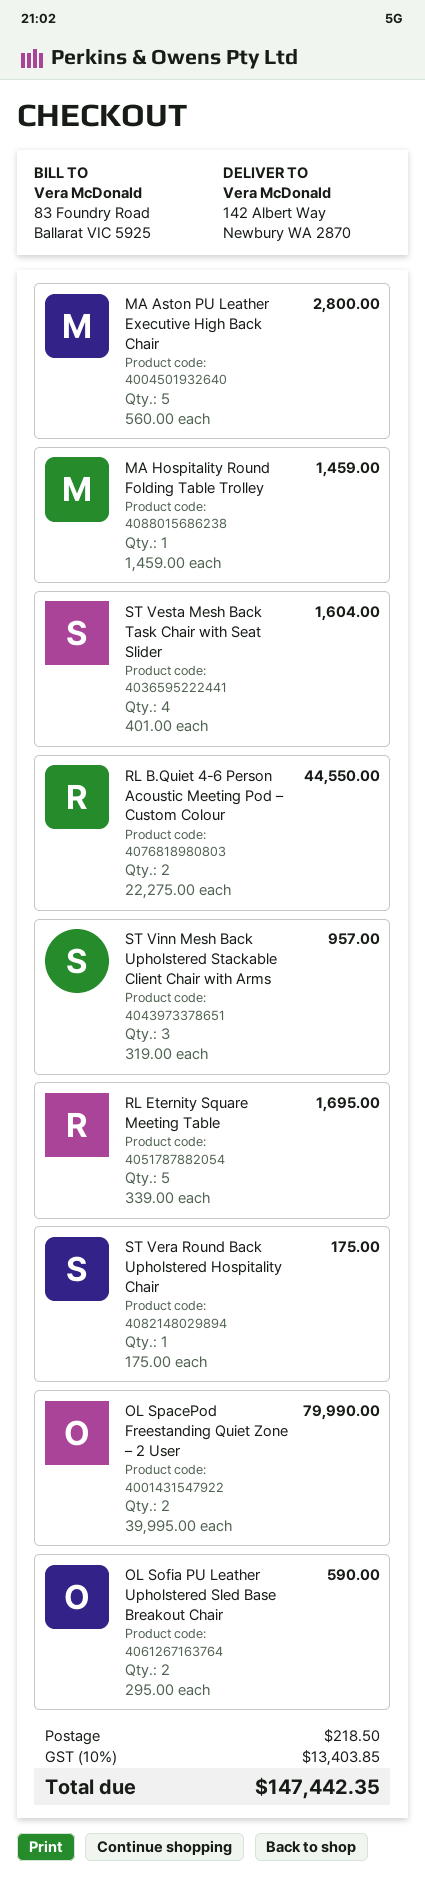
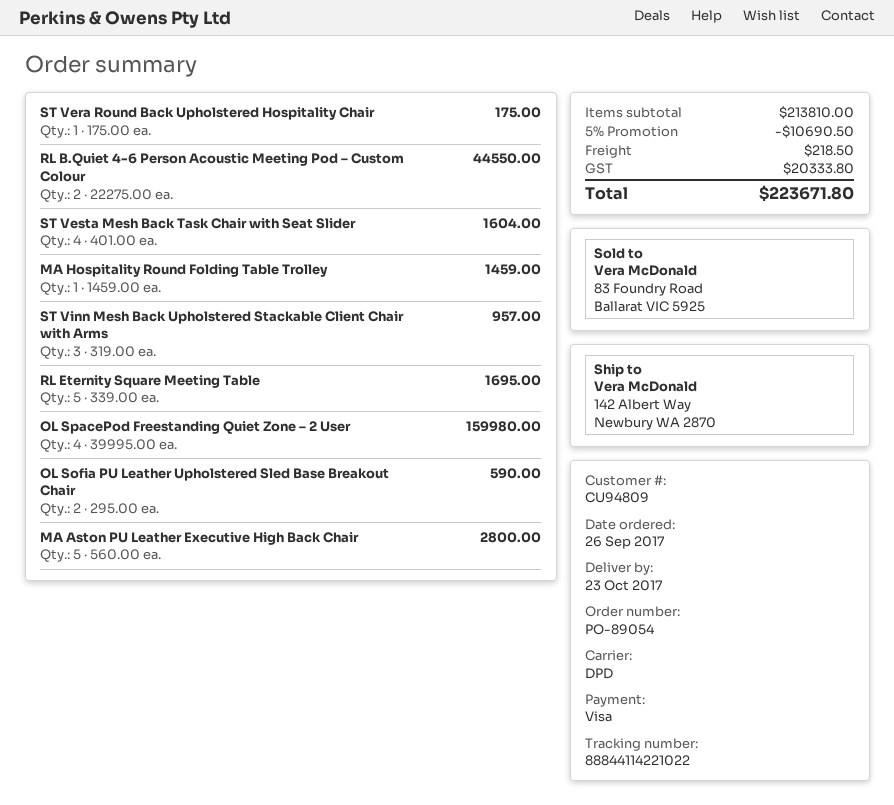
OL SpacePod Freestanding Quiet Zone – 2 User: 2 x 39995.00 = 79990.00 -> 4 x 39995.00 = 159980.00
discount: none -> 5% = 10690.50
tax: 13403.85 -> 20333.80
total: 147442.35 -> 223671.80

